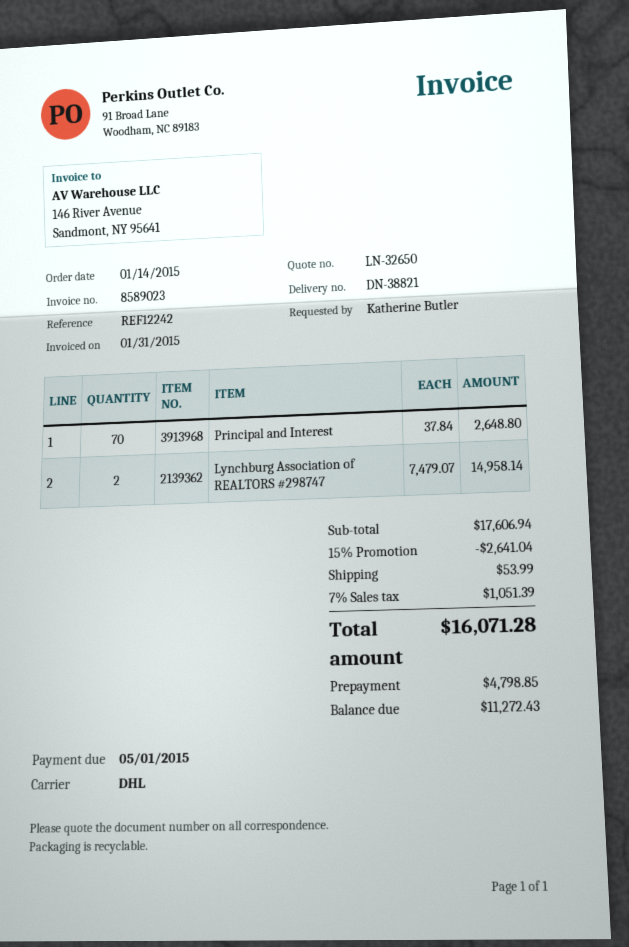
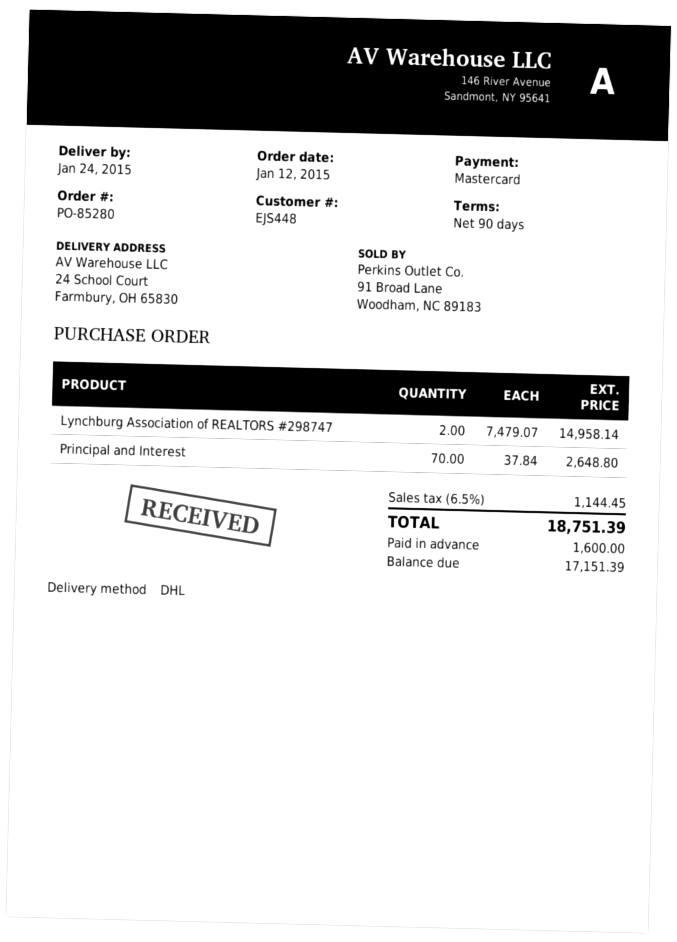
order date: 2015-01-14 -> 2015-01-12
discount: 15% = 2641.04 -> none
shipping: 53.99 -> none
tax: 7% = 1051.39 -> 6.5% = 1144.45
total: 16071.28 -> 18751.39
deposit: 4798.85 -> 1600.00
balance: 11272.43 -> 17151.39

